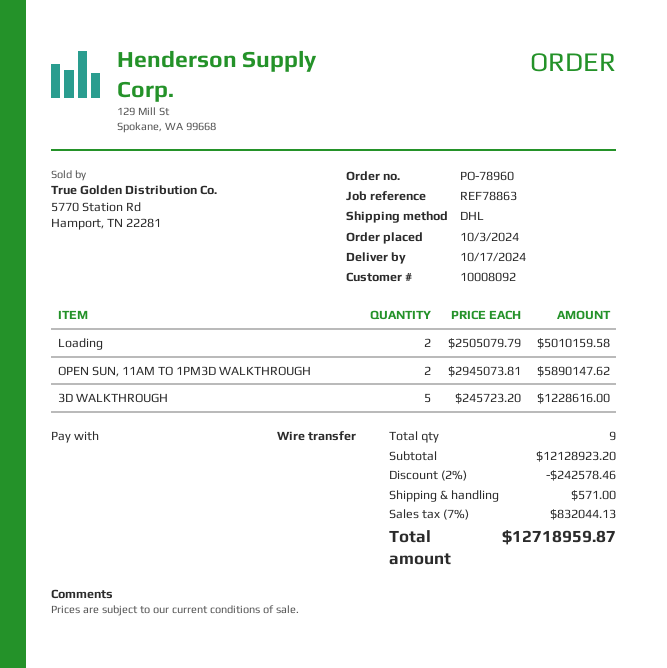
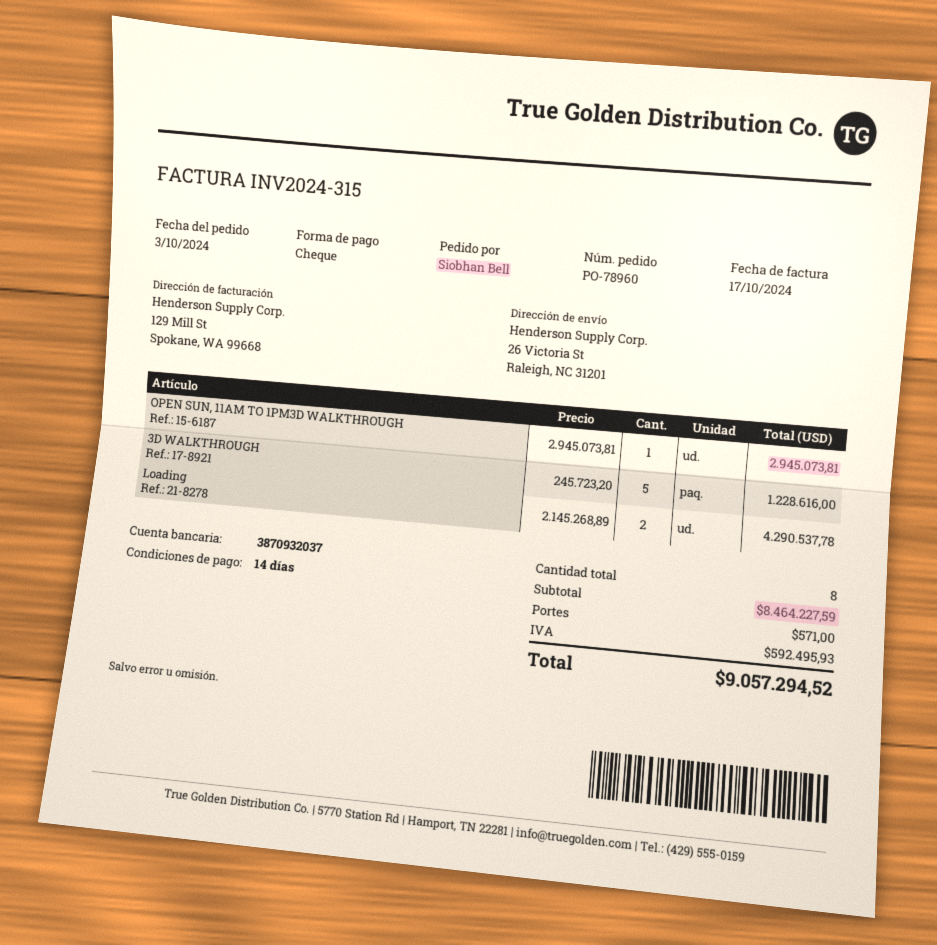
payment method: bank transfer -> cheque
Loading: 2 x 2505079.79 = 5010159.58 -> 2 x 2145268.89 = 4290537.78
OPEN SUN, 11AM TO 1PM3D WALKTHROUGH: 2 x 2945073.81 = 5890147.62 -> 1 x 2945073.81 = 2945073.81
total quantity: 9 -> 8
subtotal: 12128923.20 -> 8464227.59
discount: 2% = 242578.46 -> none
tax: 832044.13 -> 592495.93
total: 12718959.87 -> 9057294.52

